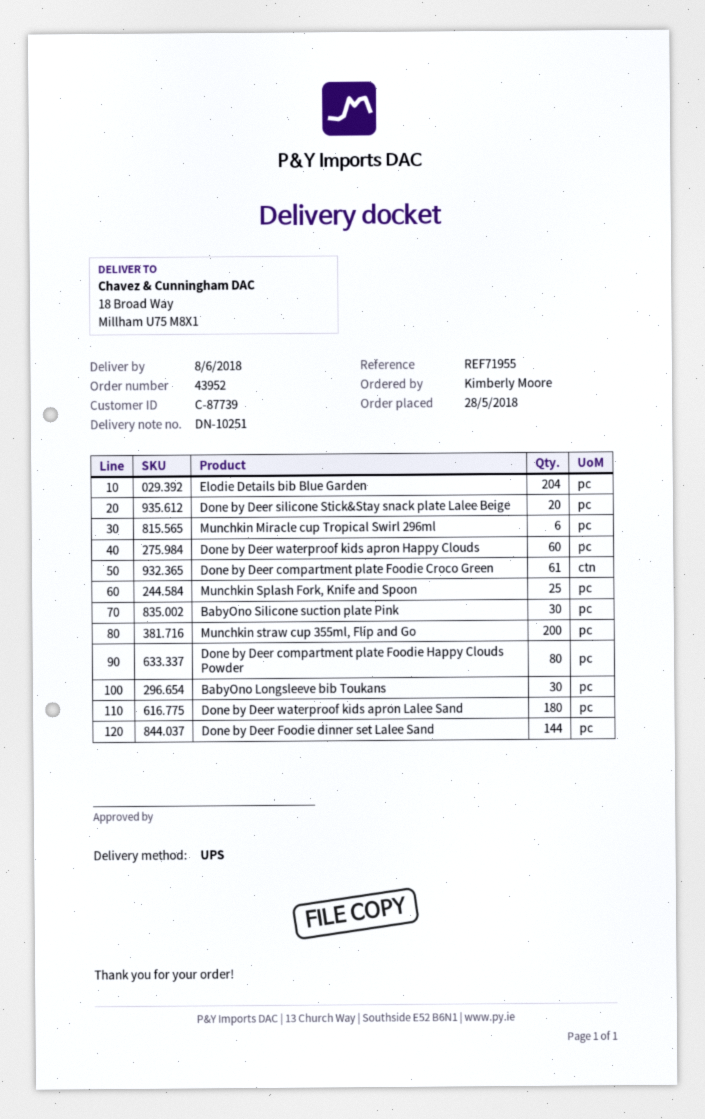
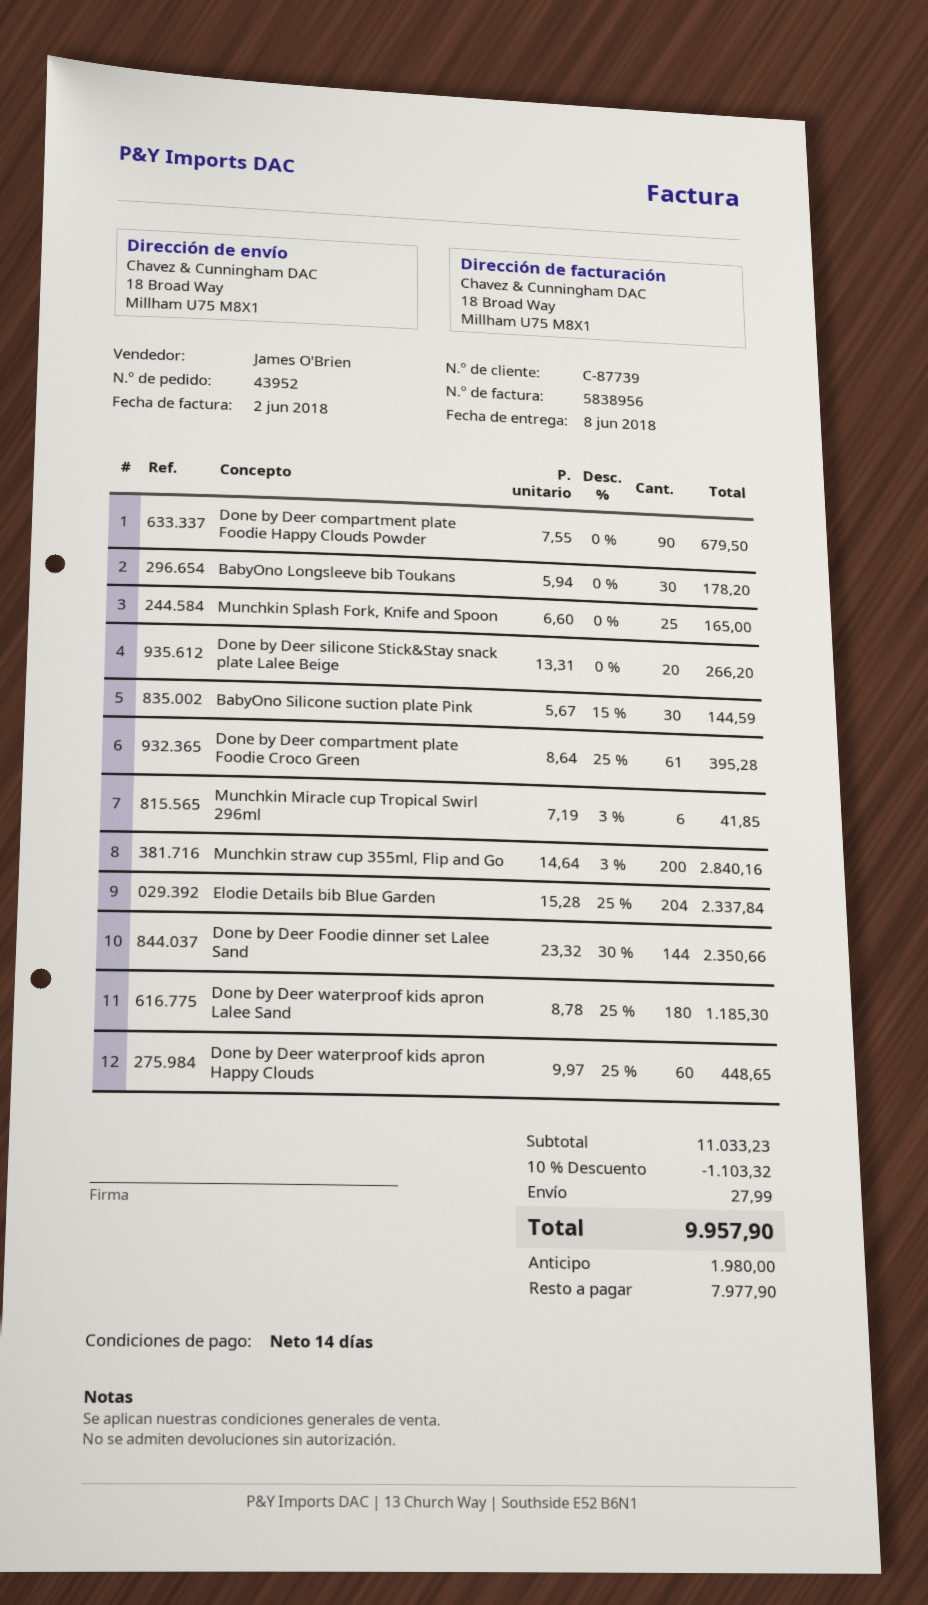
Done by Deer compartment plate Foodie Happy Clouds Powder: 80 -> 90

